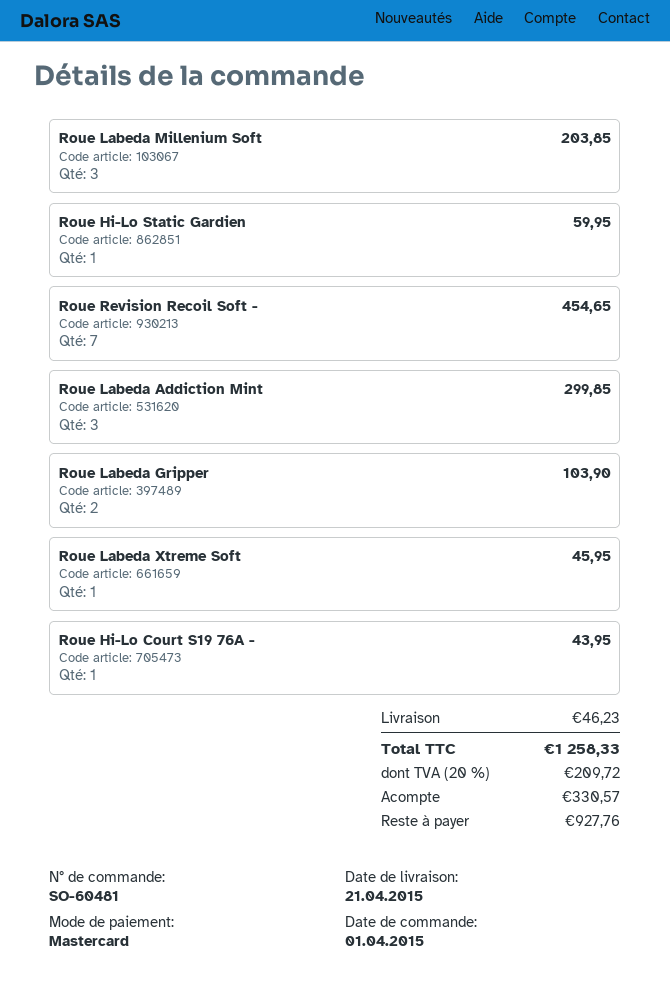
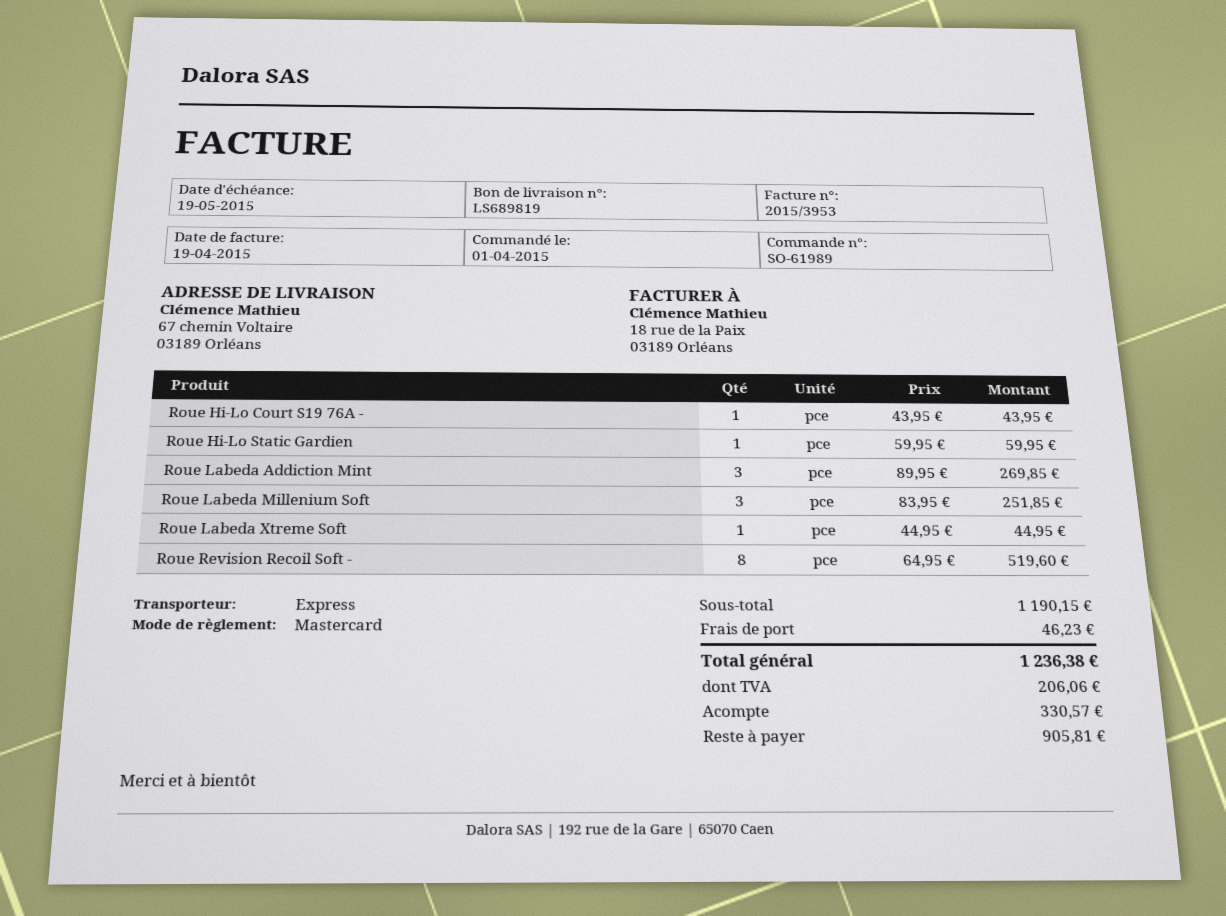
order number: SO-60481 -> SO-61989
Roue Labeda Millenium Soft: 3 for 203.85 -> 3 for 251.85
Roue Revision Recoil Soft -: 7 for 454.65 -> 8 for 519.60
Roue Labeda Addiction Mint: 3 for 299.85 -> 3 for 269.85
Roue Labeda Gripper: 2 for 103.90 -> none
Roue Labeda Xtreme Soft: 1 for 45.95 -> 1 for 44.95
tax: 209.72 -> 206.06
total: 1258.33 -> 1236.38
balance: 927.76 -> 905.81

